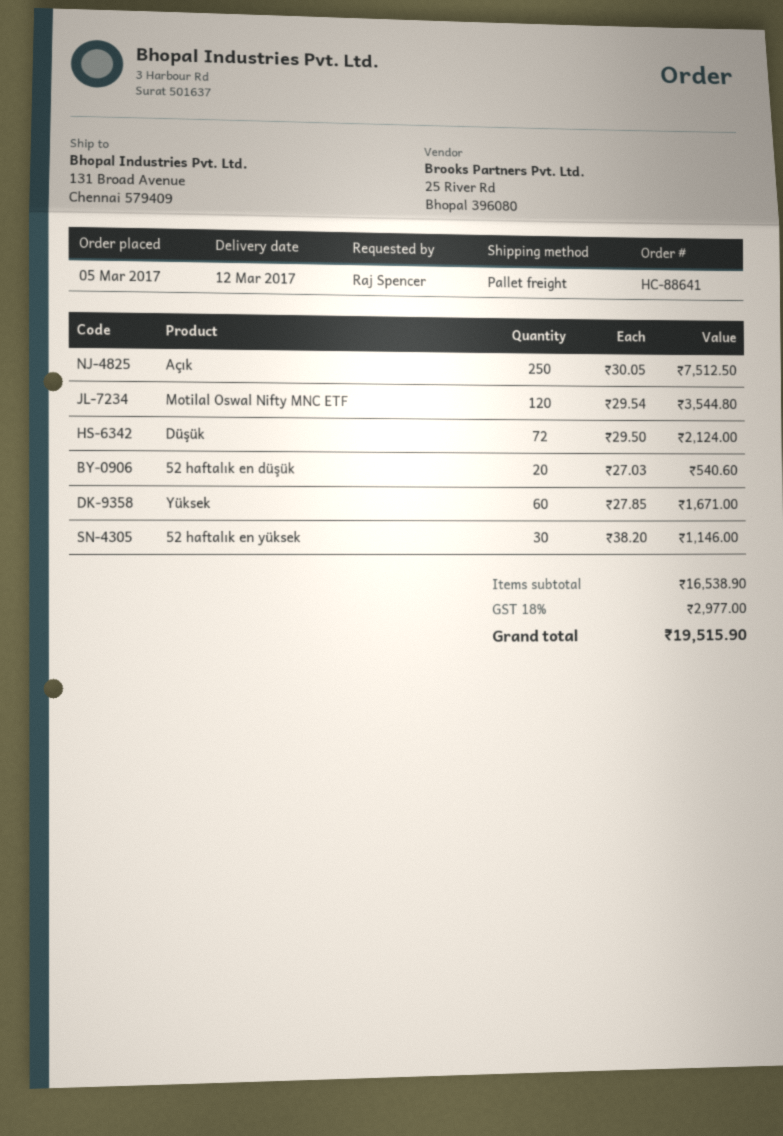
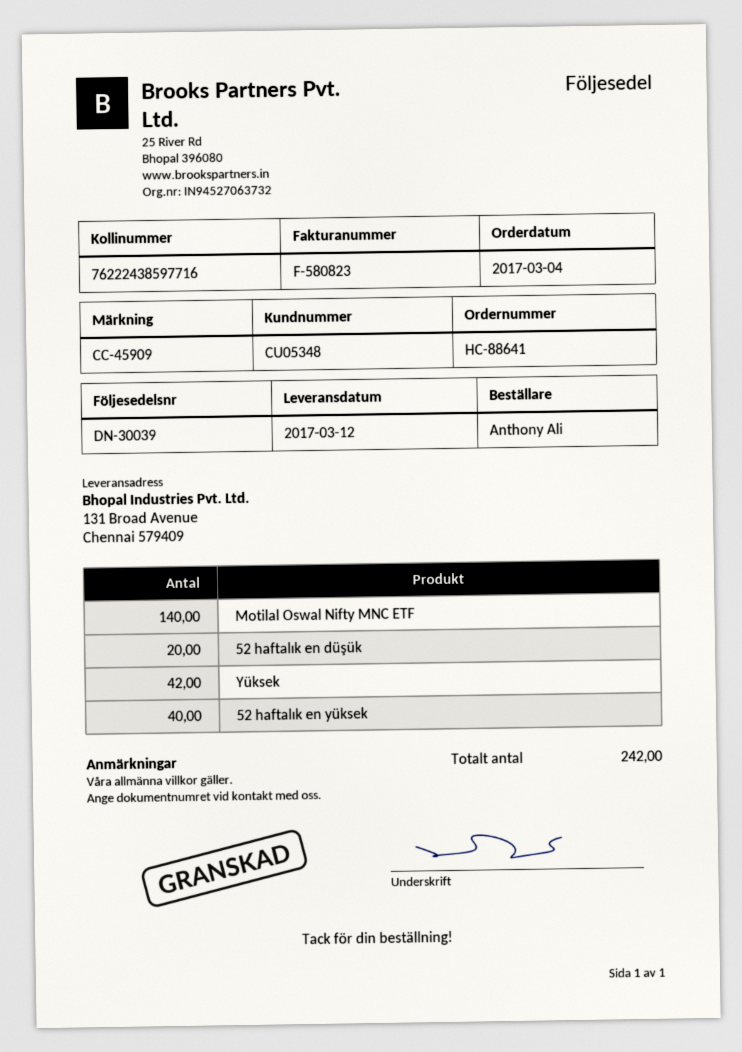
order date: 2017-03-05 -> 2017-03-04
ordered by: Raj Spencer -> Anthony Ali
Açık: 250 -> none
Motilal Oswal Nifty MNC ETF: 120 -> 140
Düşük: 72 -> none
Yüksek: 60 -> 42
52 haftalık en yüksek: 30 -> 40

